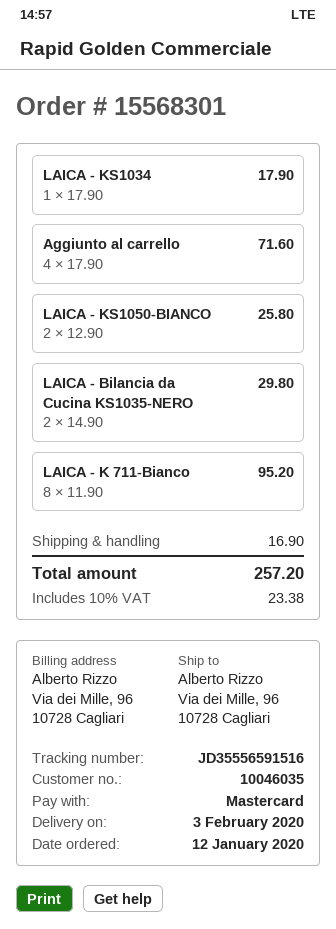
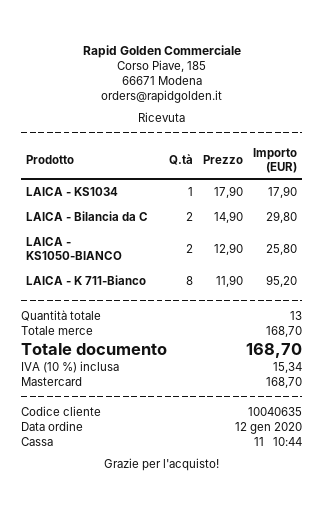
customer number: 10046035 -> 10040635
Aggiunto al carrello: 4 x 17.90 = 71.60 -> none
shipping: 16.90 -> none
tax: 10% = 23.38 -> 10% = 15.34
total: 257.20 -> 168.70

